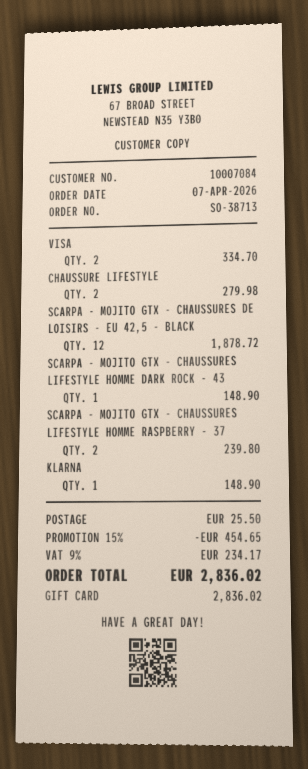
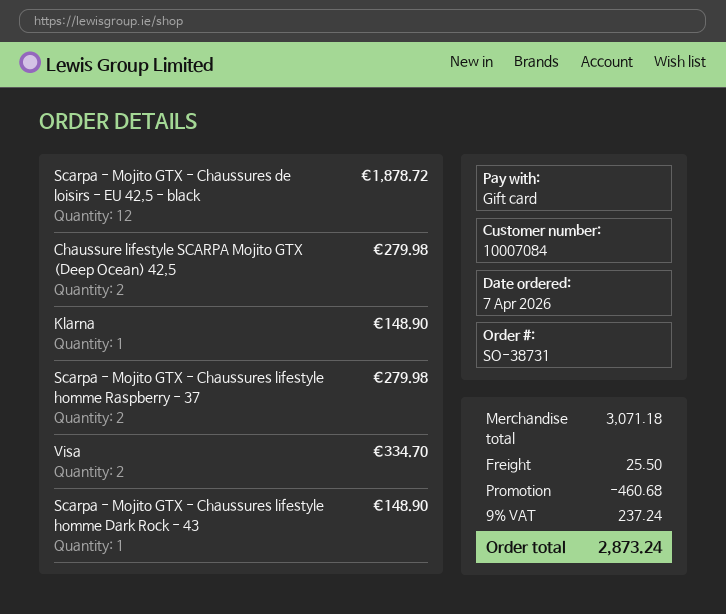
order number: SO-38713 -> SO-38731
SCARPA - MOJITO GTX - CHAUSSURES LIFESTYLE HOMME RASPBERRY - 37: 2 for 239.80 -> 2 for 279.98
discount: 454.65 -> 460.68
tax: 9% = 234.17 -> 9% = 237.24
total: 2836.02 -> 2873.24

